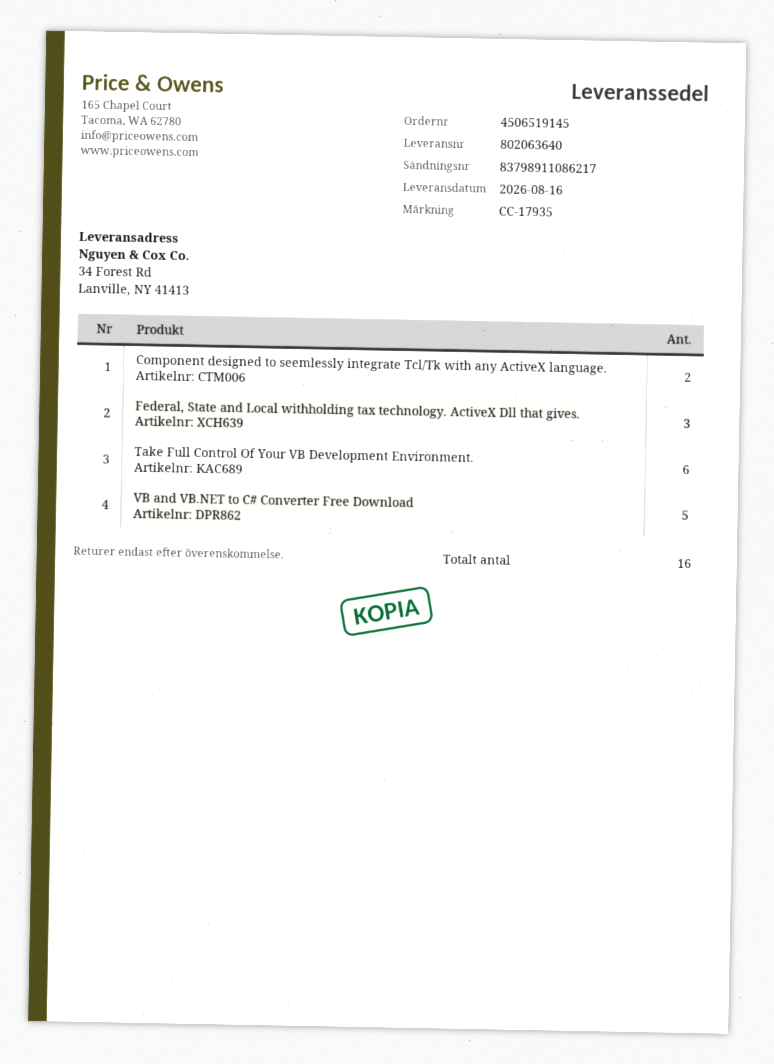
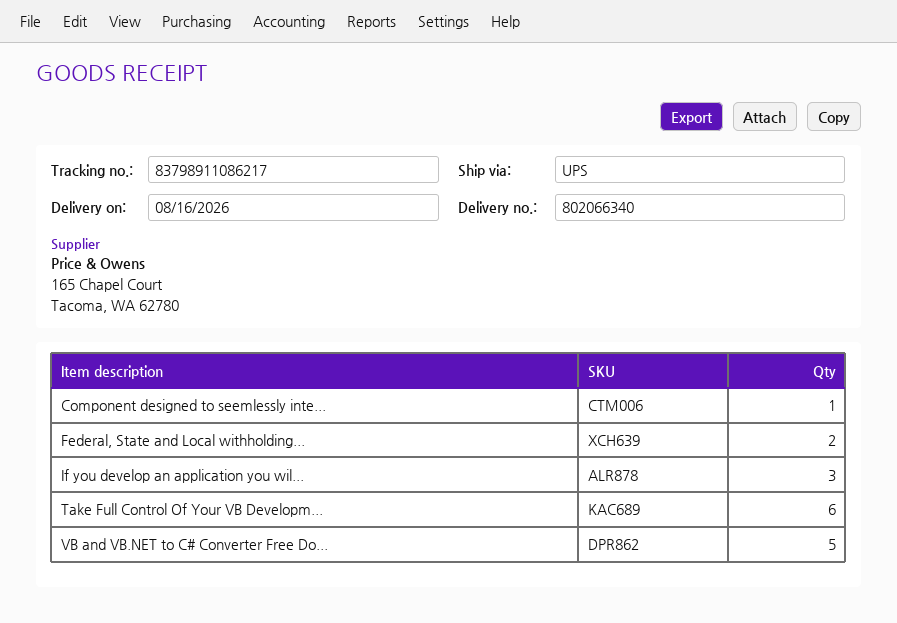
delivery note number: 802063640 -> 802066340
Component designed to seemlessly integrate Tcl/Tk with any ActiveX language.: 2 -> 1
Federal, State and Local withholding tax technology. ActiveX Dll that gives.: 3 -> 2
If you develop an application you wil...: none -> 3

